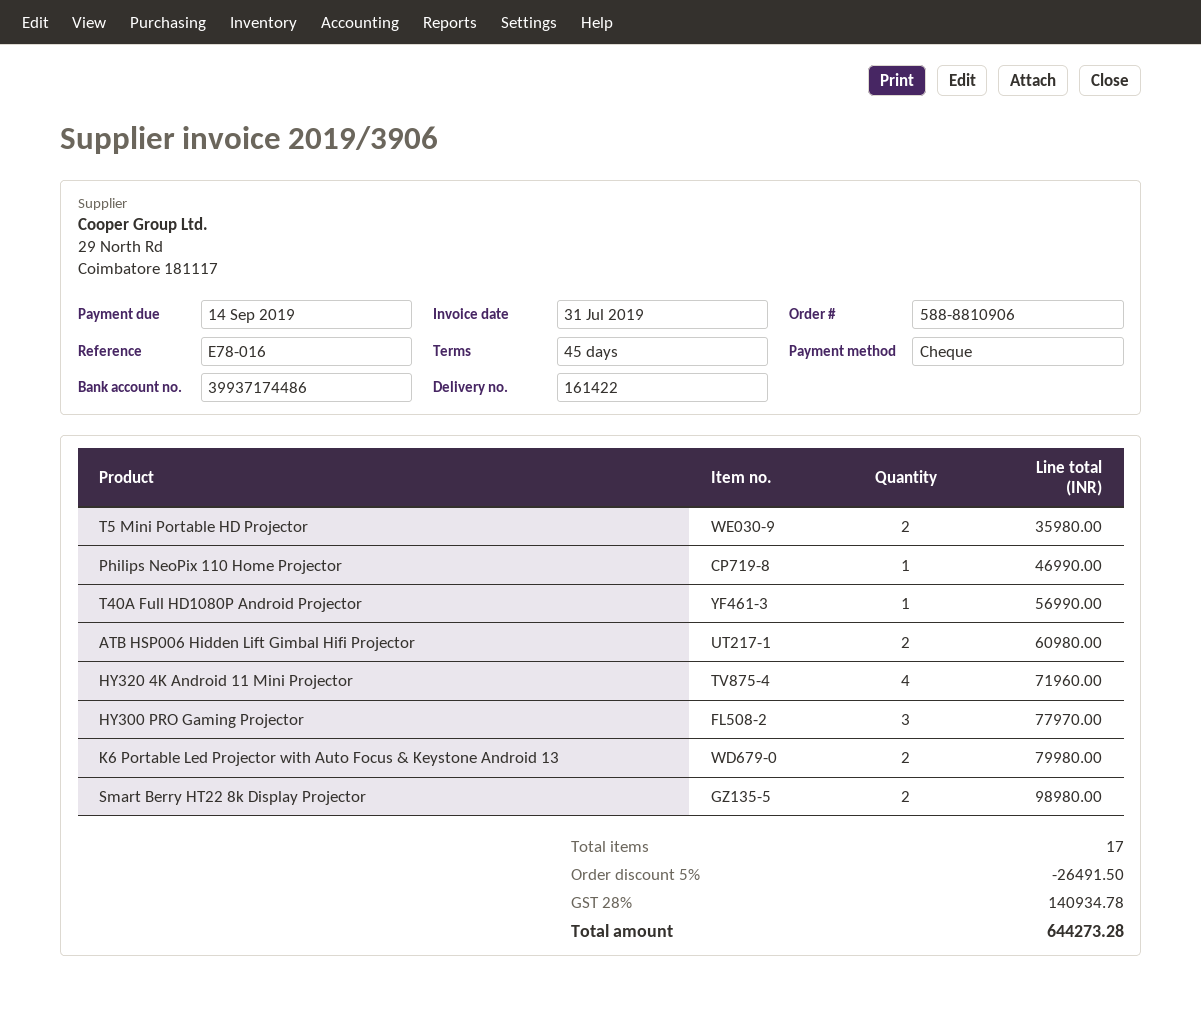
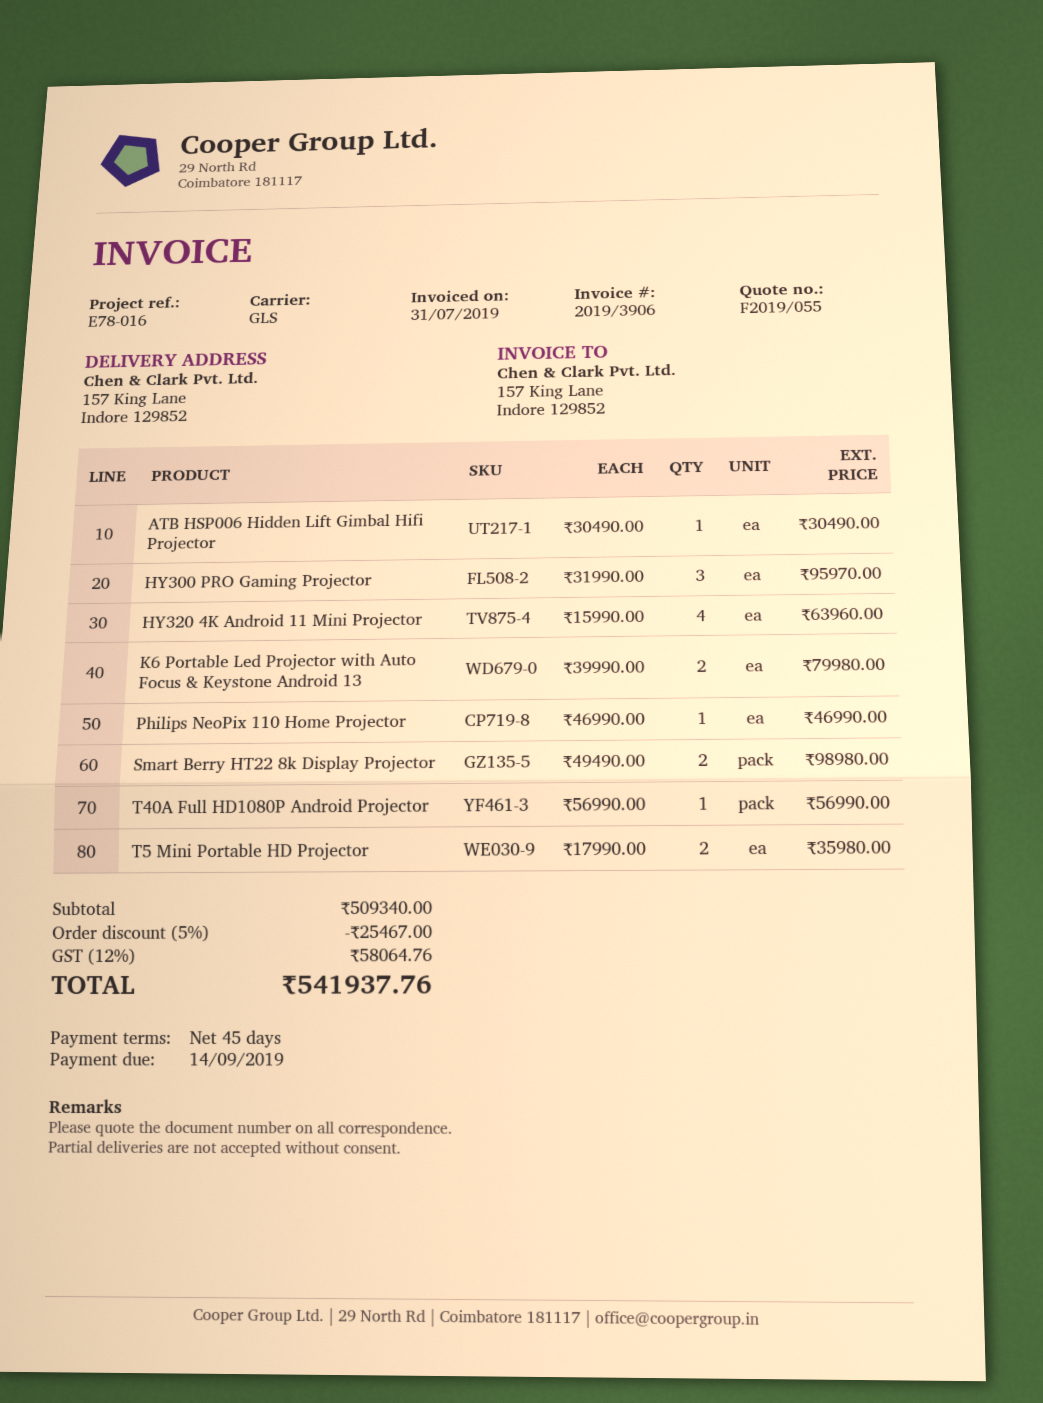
ATB HSP006 Hidden Lift Gimbal Hifi Projector: 2 for 60980.00 -> 1 for 30490.00
HY320 4K Android 11 Mini Projector: 4 for 71960.00 -> 4 for 63960.00
HY300 PRO Gaming Projector: 3 for 77970.00 -> 3 for 95970.00
discount: 5% = 26491.50 -> 5% = 25467.00
tax: 28% = 140934.78 -> 12% = 58064.76
total: 644273.28 -> 541937.76

